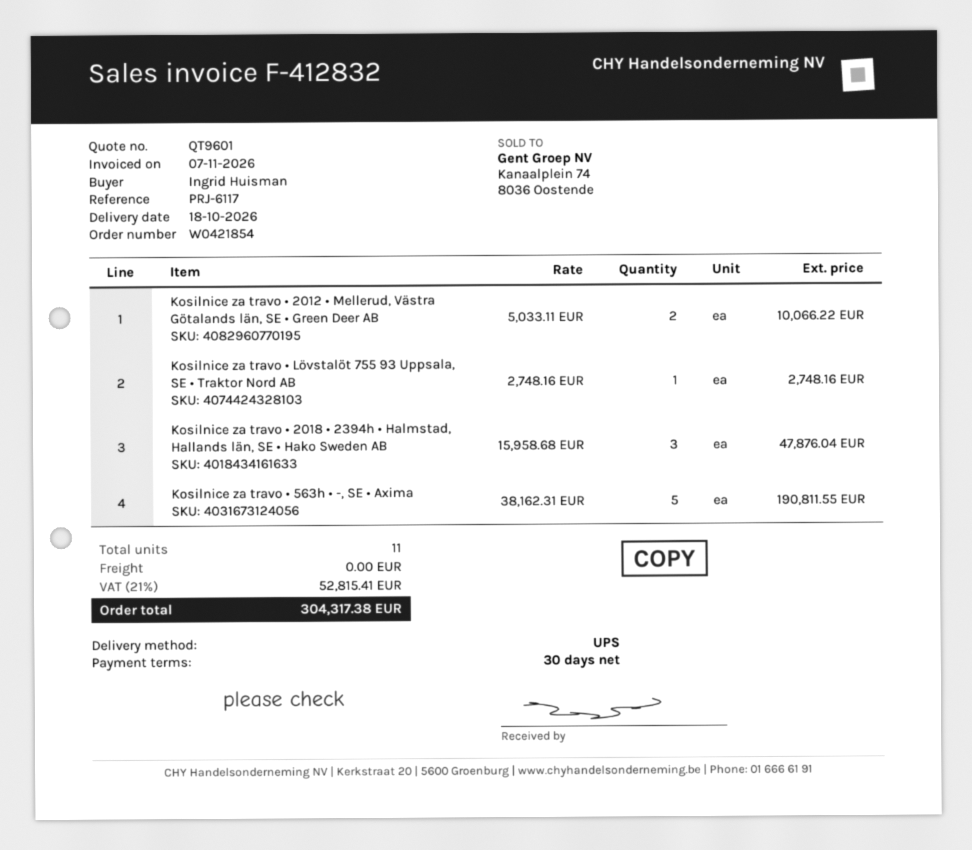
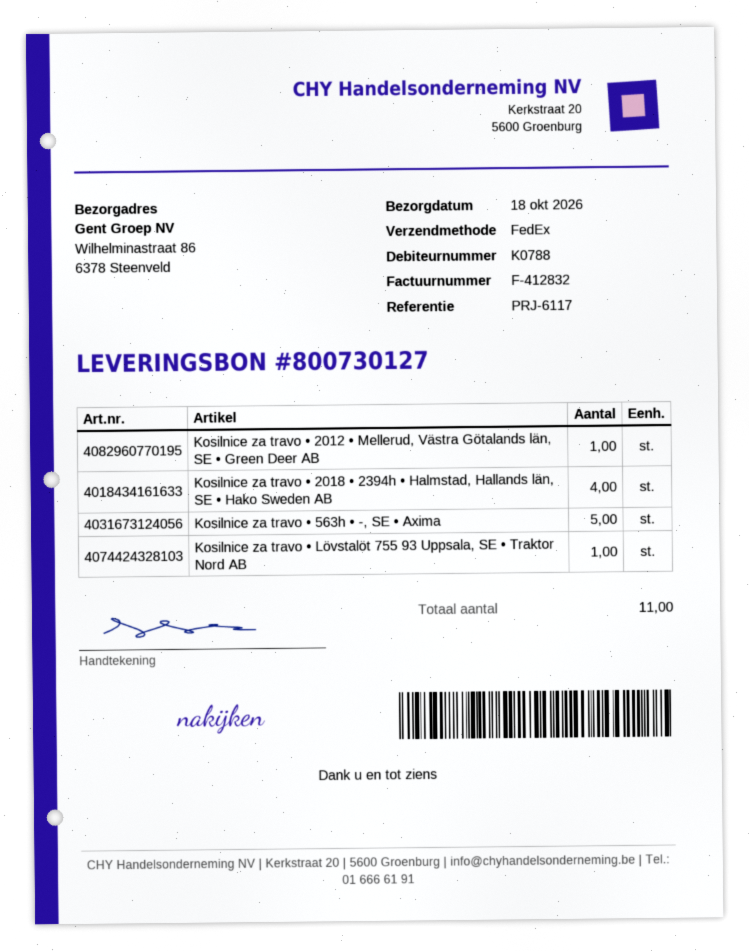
shipping method: UPS -> FedEx
Kosilnice za travo • 2012 • Mellerud, Västra Götalands län, SE • Green Deer AB: 2 -> 1
Kosilnice za travo • 2018 • 2394h • Halmstad, Hallands län, SE • Hako Sweden AB: 3 -> 4

